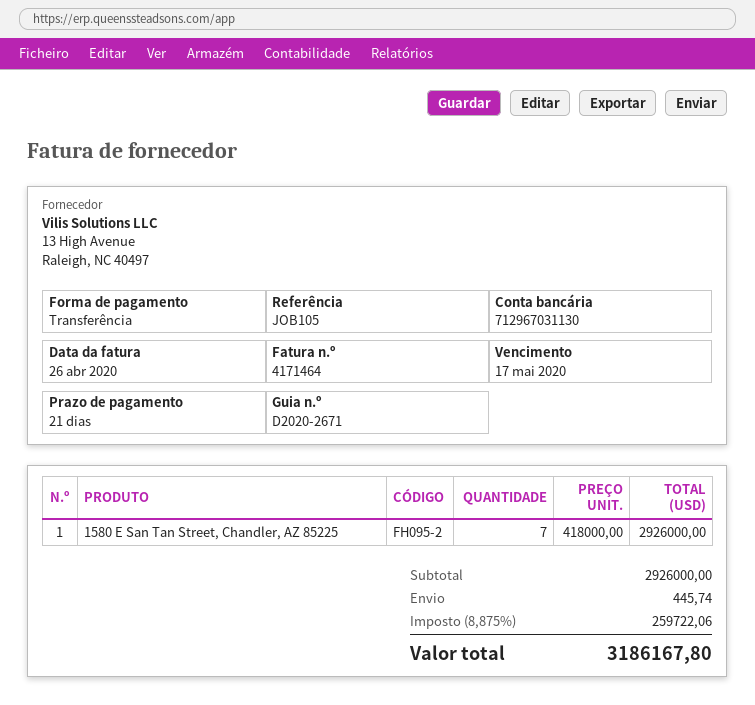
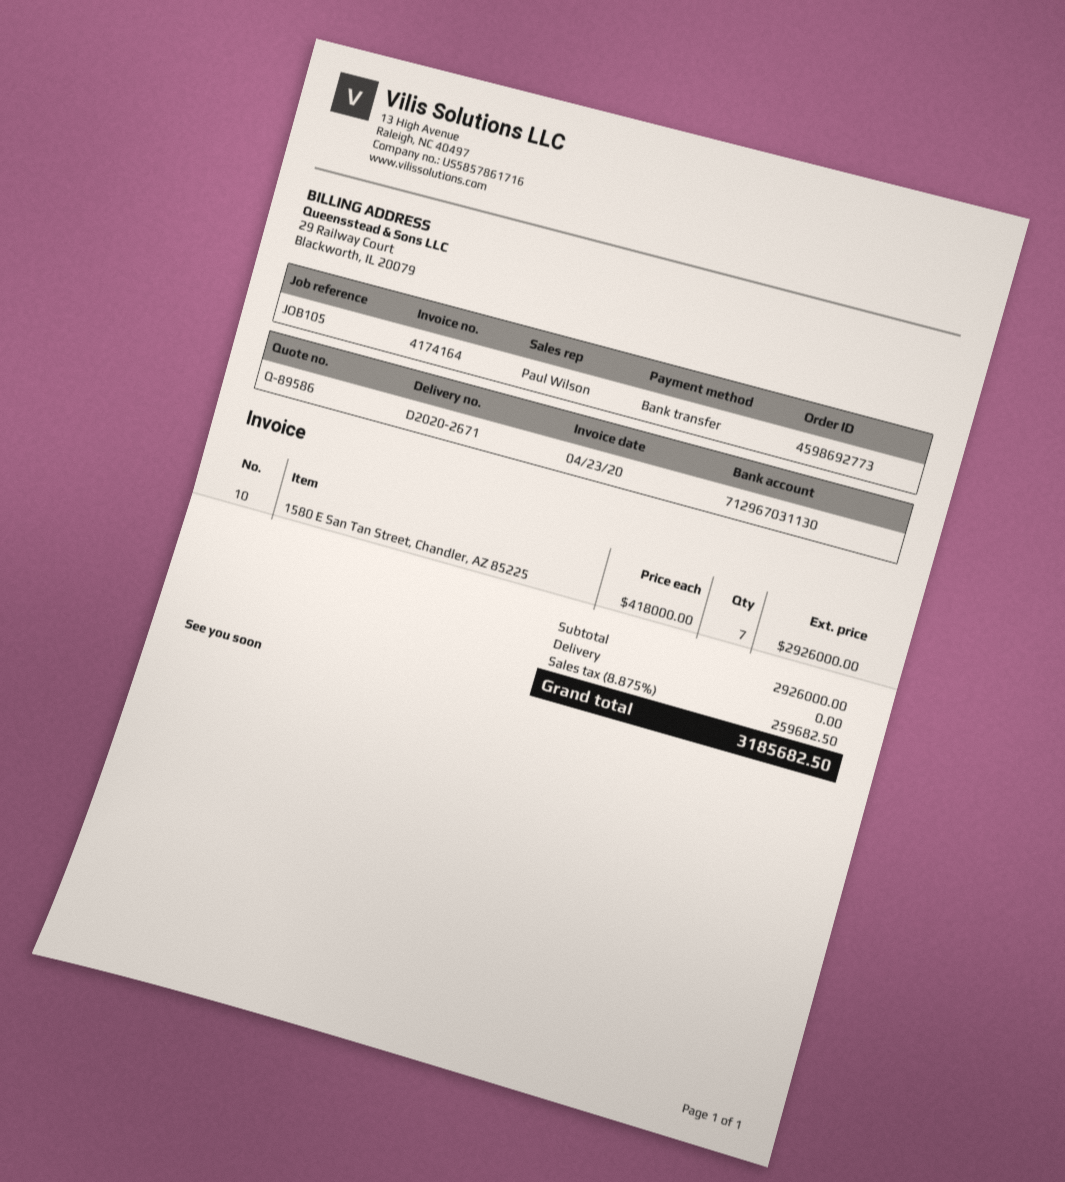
invoice number: 4171464 -> 4174164
invoice date: 2020-04-26 -> 2020-04-23
shipping: 445.74 -> 0.00
tax: 8.875% = 259722.06 -> 8.875% = 259682.50
total: 3186167.80 -> 3185682.50

